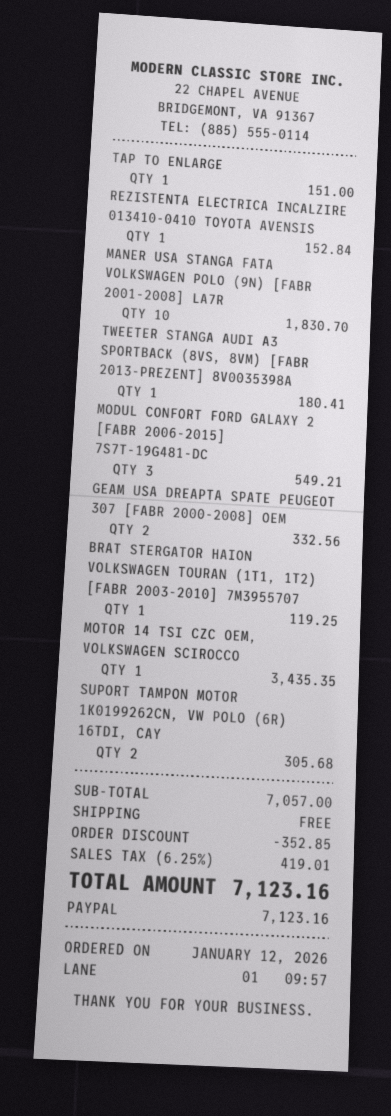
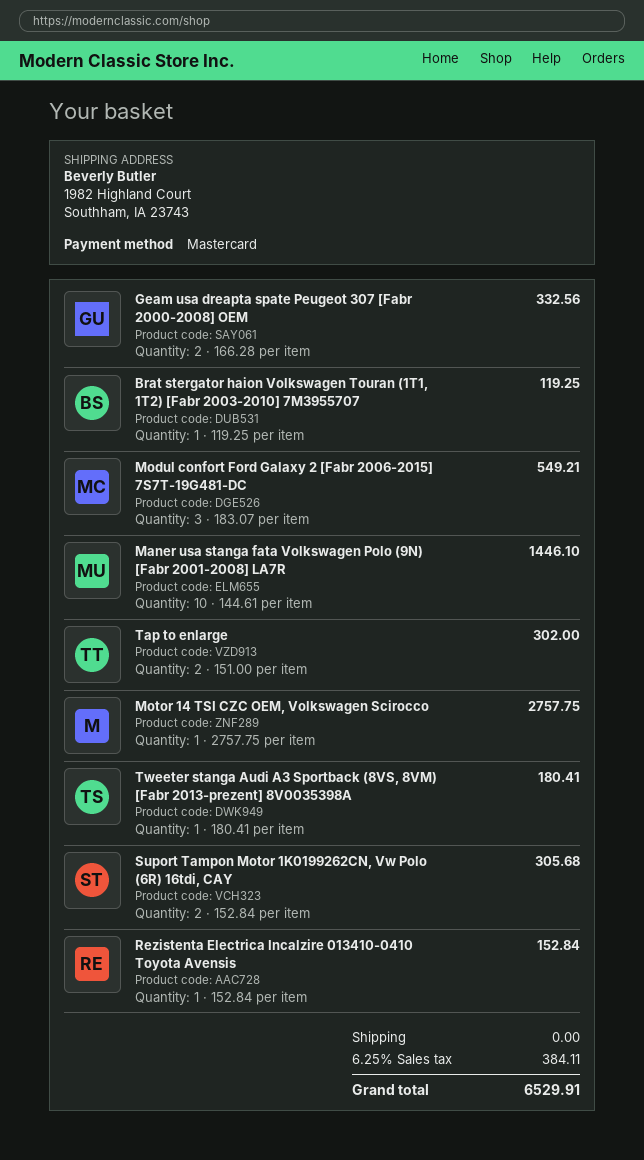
payment method: PayPal -> Mastercard
TAP TO ENLARGE: 1 for 151.00 -> 2 for 302.00
MANER USA STANGA FATA VOLKSWAGEN POLO (9N) [FABR 2001-2008] LA7R: 10 for 1830.70 -> 10 for 1446.10
MOTOR 14 TSI CZC OEM, VOLKSWAGEN SCIROCCO: 1 for 3435.35 -> 1 for 2757.75
discount: 352.85 -> none
tax: 6.25% = 419.01 -> 6.25% = 384.11
total: 7123.16 -> 6529.91

